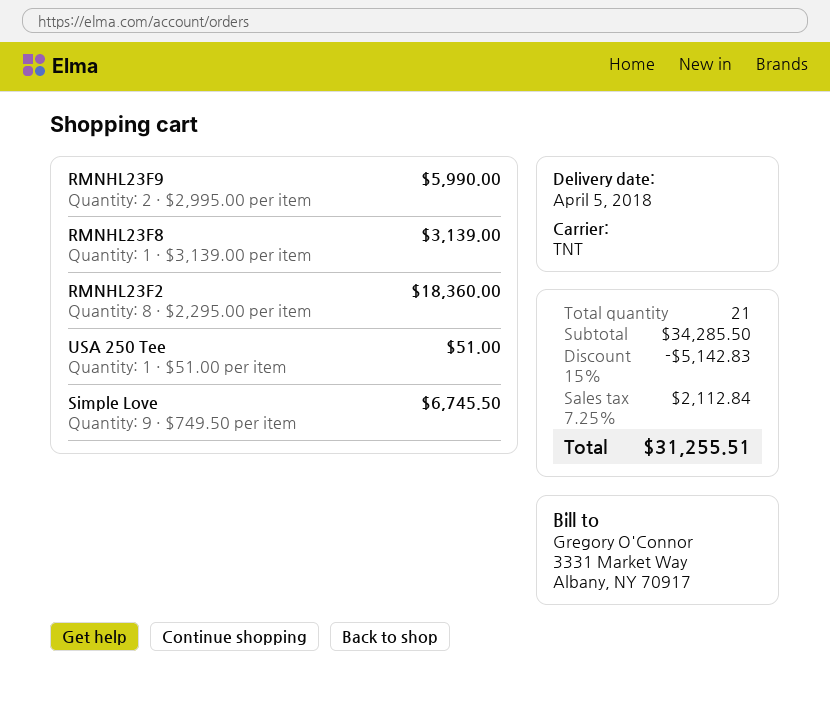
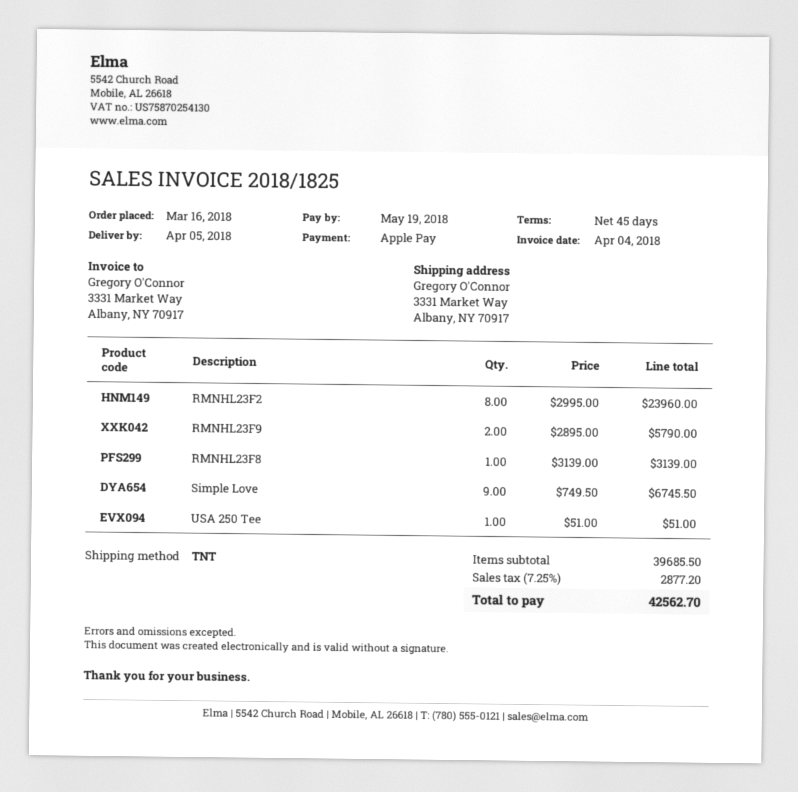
RMNHL23F9: 2 x 2995.00 = 5990.00 -> 2 x 2895.00 = 5790.00
RMNHL23F2: 8 x 2295.00 = 18360.00 -> 8 x 2995.00 = 23960.00
subtotal: 34285.50 -> 39685.50
discount: 15% = 5142.83 -> none
tax: 7.25% = 2112.84 -> 7.25% = 2877.20
total: 31255.51 -> 42562.70

